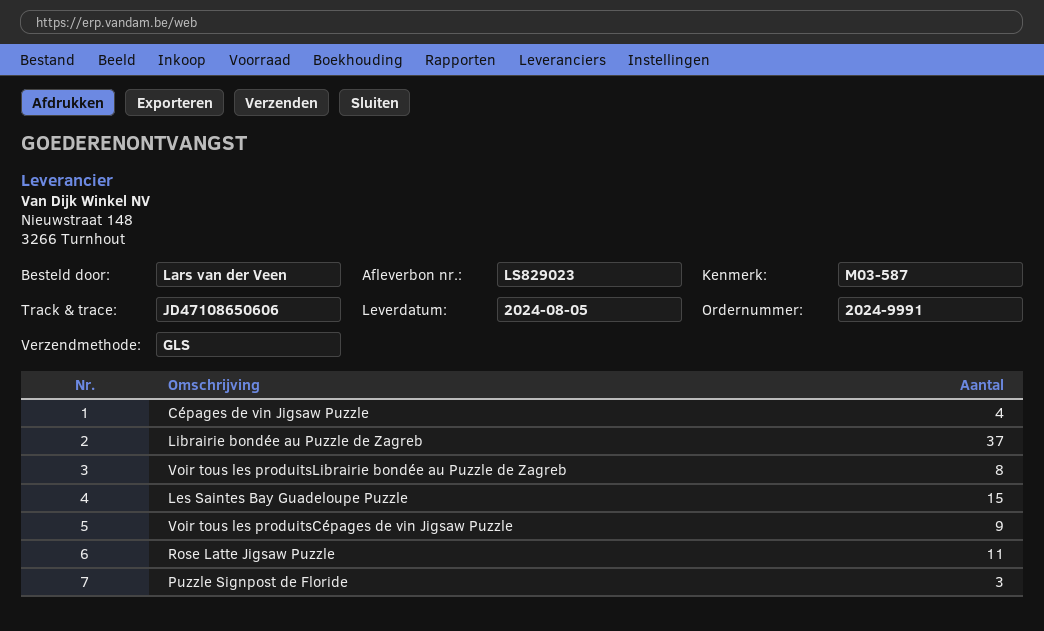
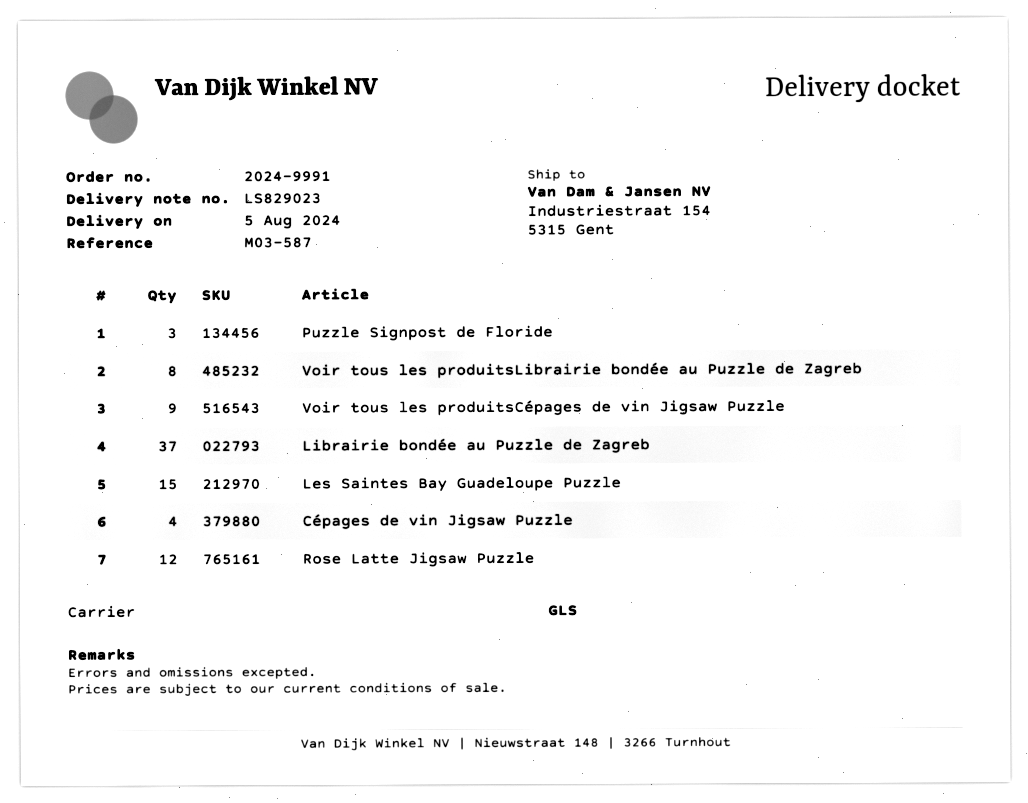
Rose Latte Jigsaw Puzzle: 11 -> 12

